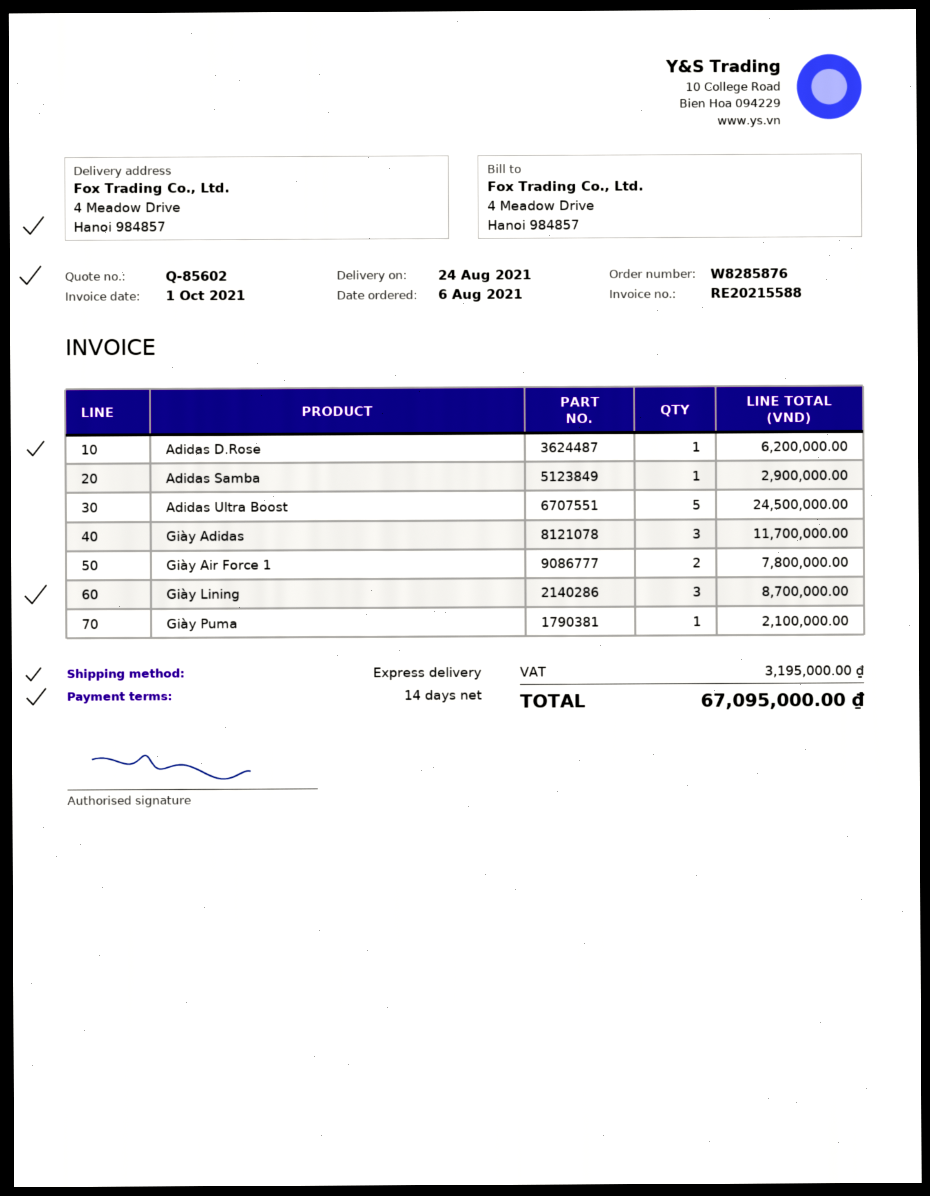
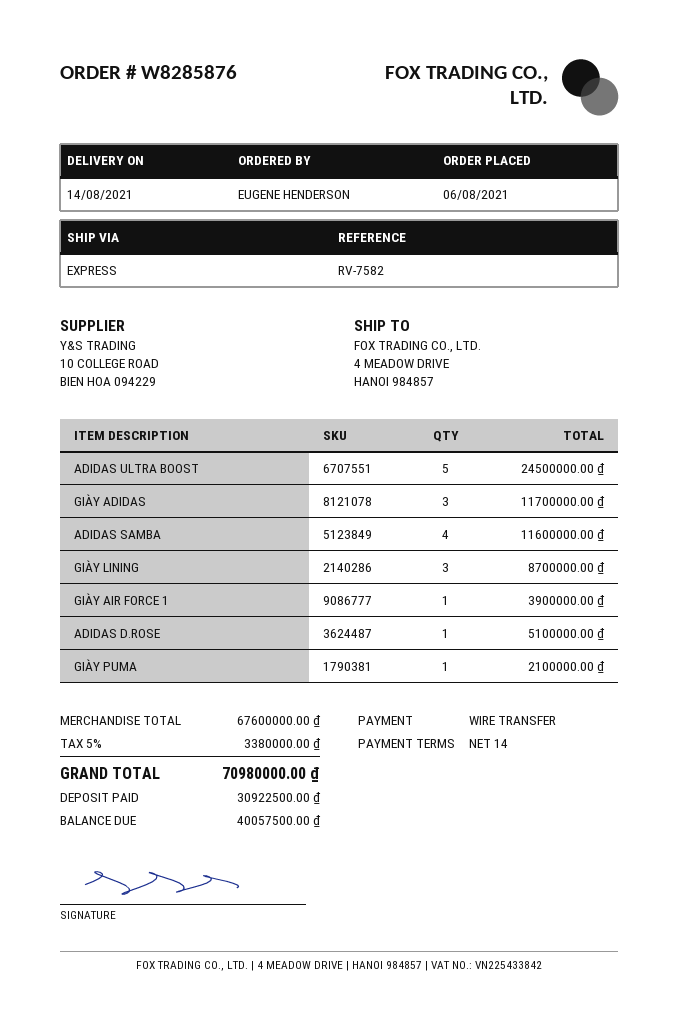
delivery date: 2021-08-24 -> 2021-08-14
Adidas D.Rose: 1 for 6200000.00 -> 1 for 5100000.00
Adidas Samba: 1 for 2900000.00 -> 4 for 11600000.00
Giày Air Force 1: 2 for 7800000.00 -> 1 for 3900000.00
tax: 3195000.00 -> 3380000.00
total: 67095000.00 -> 70980000.00

